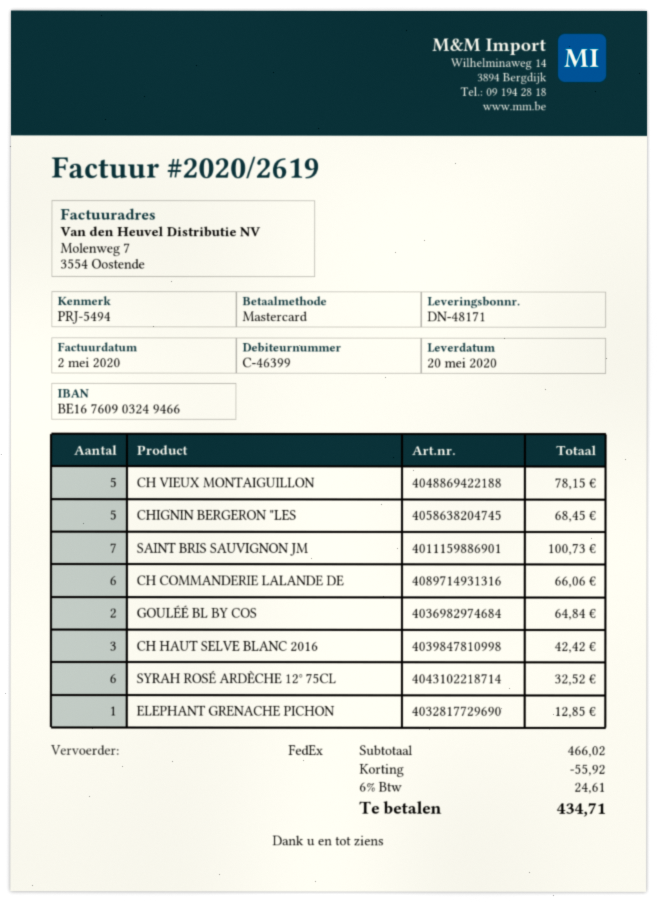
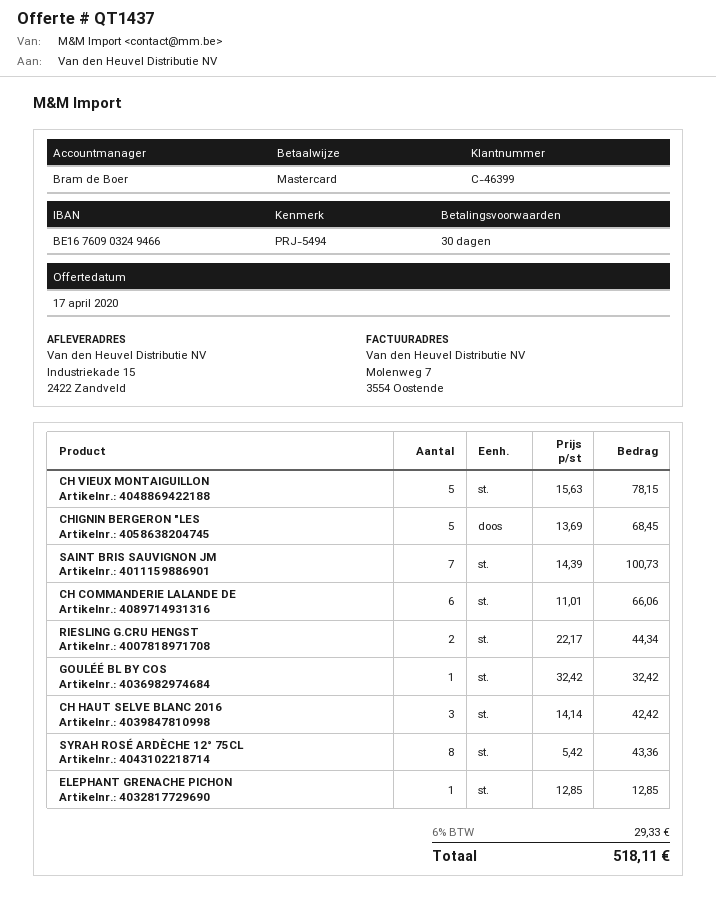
GOULÉÉ BL BY COS: 2 for 64.84 -> 1 for 32.42
SYRAH ROSÉ ARDÈCHE 12° 75CL: 6 for 32.52 -> 8 for 43.36
RIESLING G.CRU HENGST: none -> 2 for 44.34
discount: 55.92 -> none
tax: 6% = 24.61 -> 6% = 29.33
total: 434.71 -> 518.11

